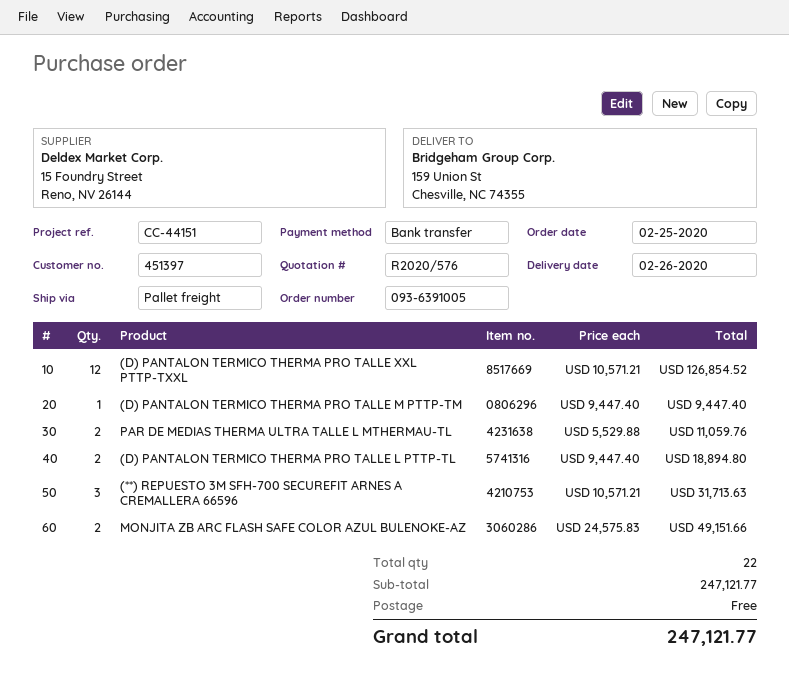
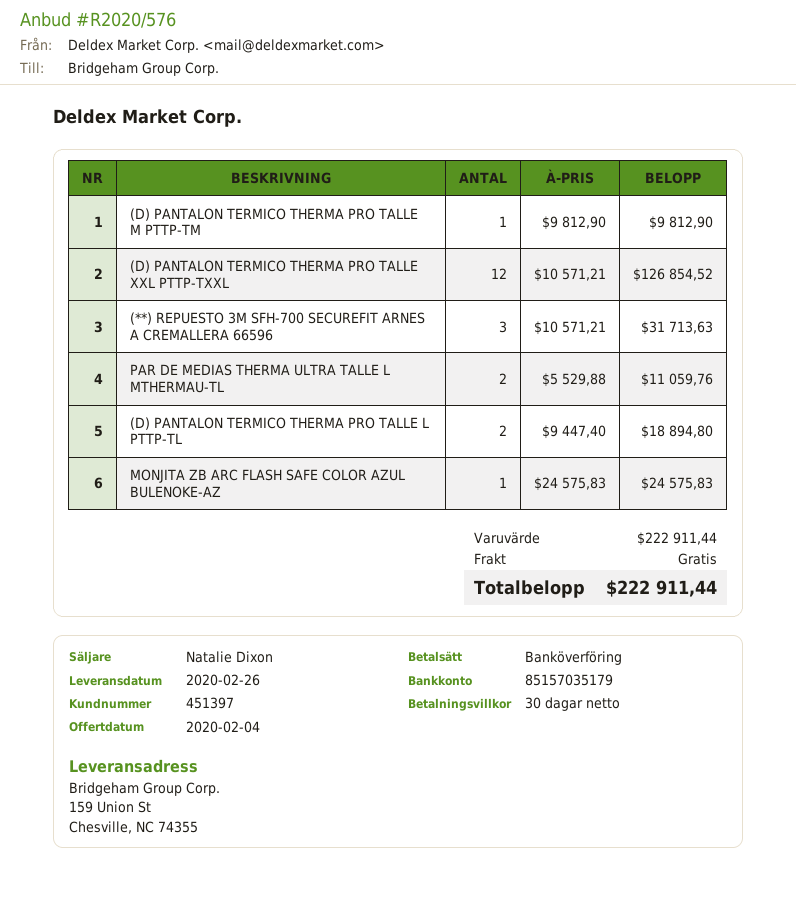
(D) PANTALON TERMICO THERMA PRO TALLE M PTTP-TM: 1 x 9447.40 = 9447.40 -> 1 x 9812.90 = 9812.90
MONJITA ZB ARC FLASH SAFE COLOR AZUL BULENOKE-AZ: 2 x 24575.83 = 49151.66 -> 1 x 24575.83 = 24575.83
subtotal: 247121.77 -> 222911.44
total: 247121.77 -> 222911.44

